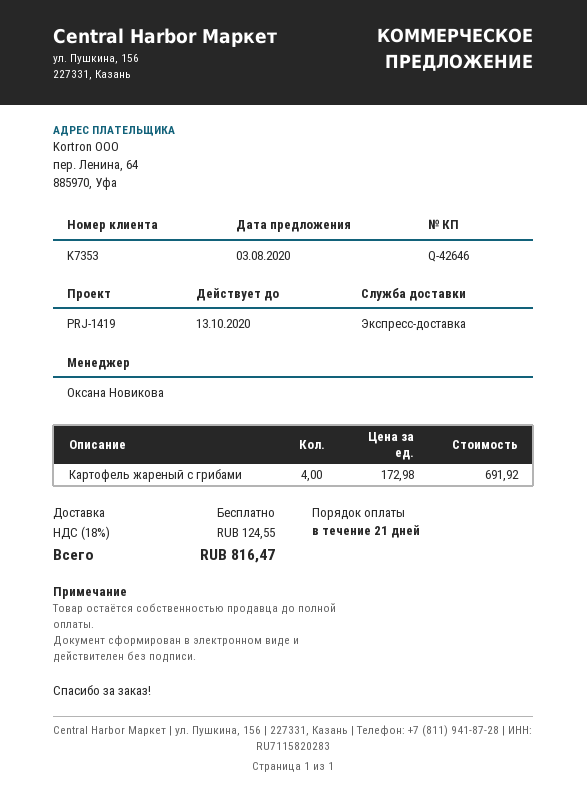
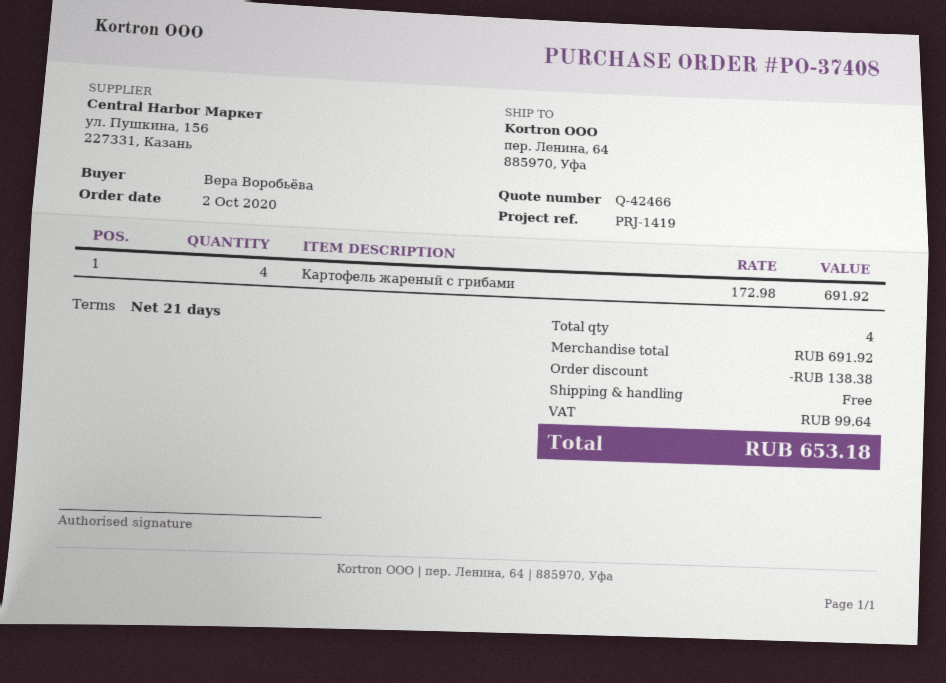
quote number: Q-42646 -> Q-42466
discount: none -> 138.38
tax: 124.55 -> 99.64
total: 816.47 -> 653.18

